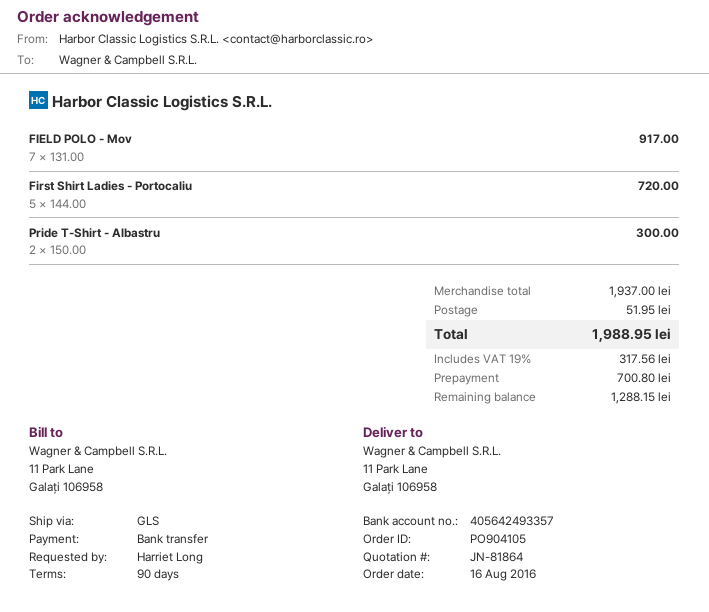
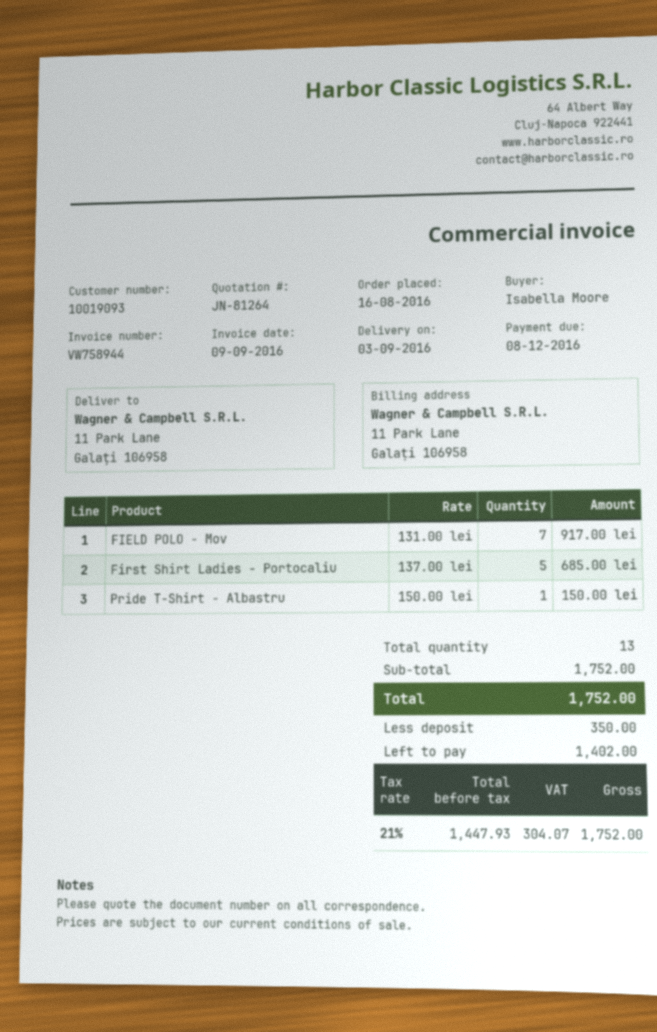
quote number: JN-81864 -> JN-81264
ordered by: Harriet Long -> Isabella Moore
First Shirt Ladies - Portocaliu: 5 x 144.00 = 720.00 -> 5 x 137.00 = 685.00
Pride T-Shirt - Albastru: 2 x 150.00 = 300.00 -> 1 x 150.00 = 150.00
subtotal: 1937.00 -> 1752.00
shipping: 51.95 -> none
tax: 19% = 317.56 -> 21% = 304.07
total: 1988.95 -> 1752.00
deposit: 700.80 -> 350.00
balance: 1288.15 -> 1402.00

